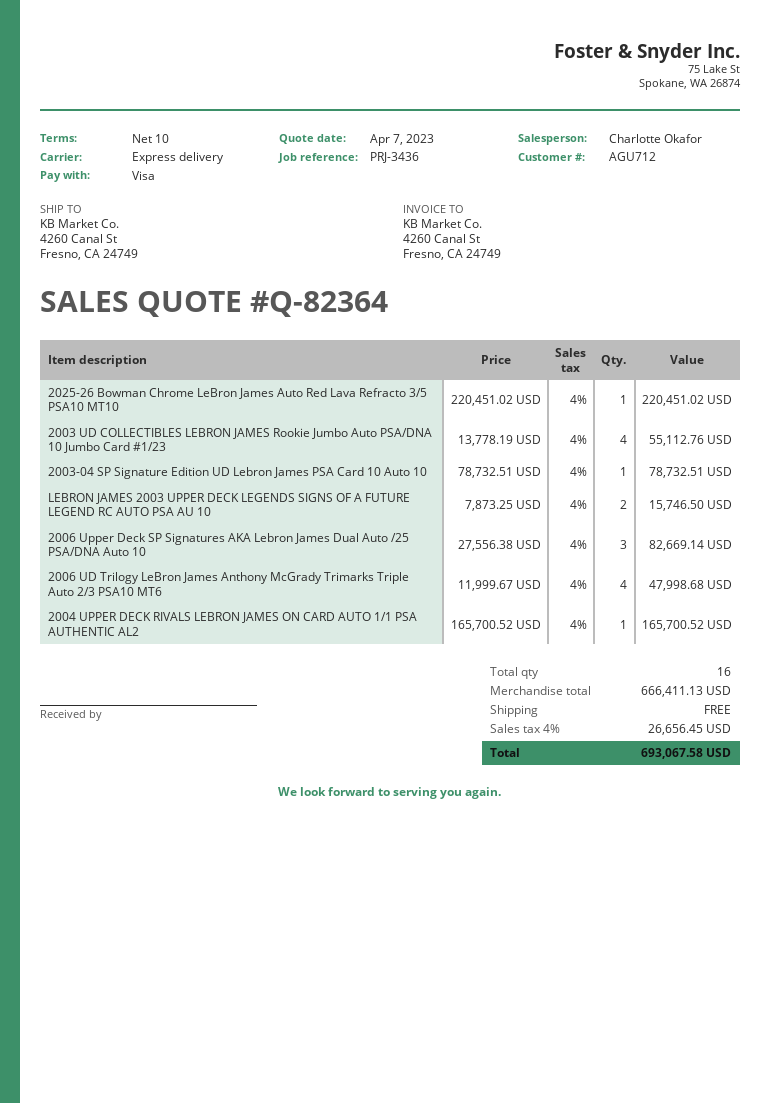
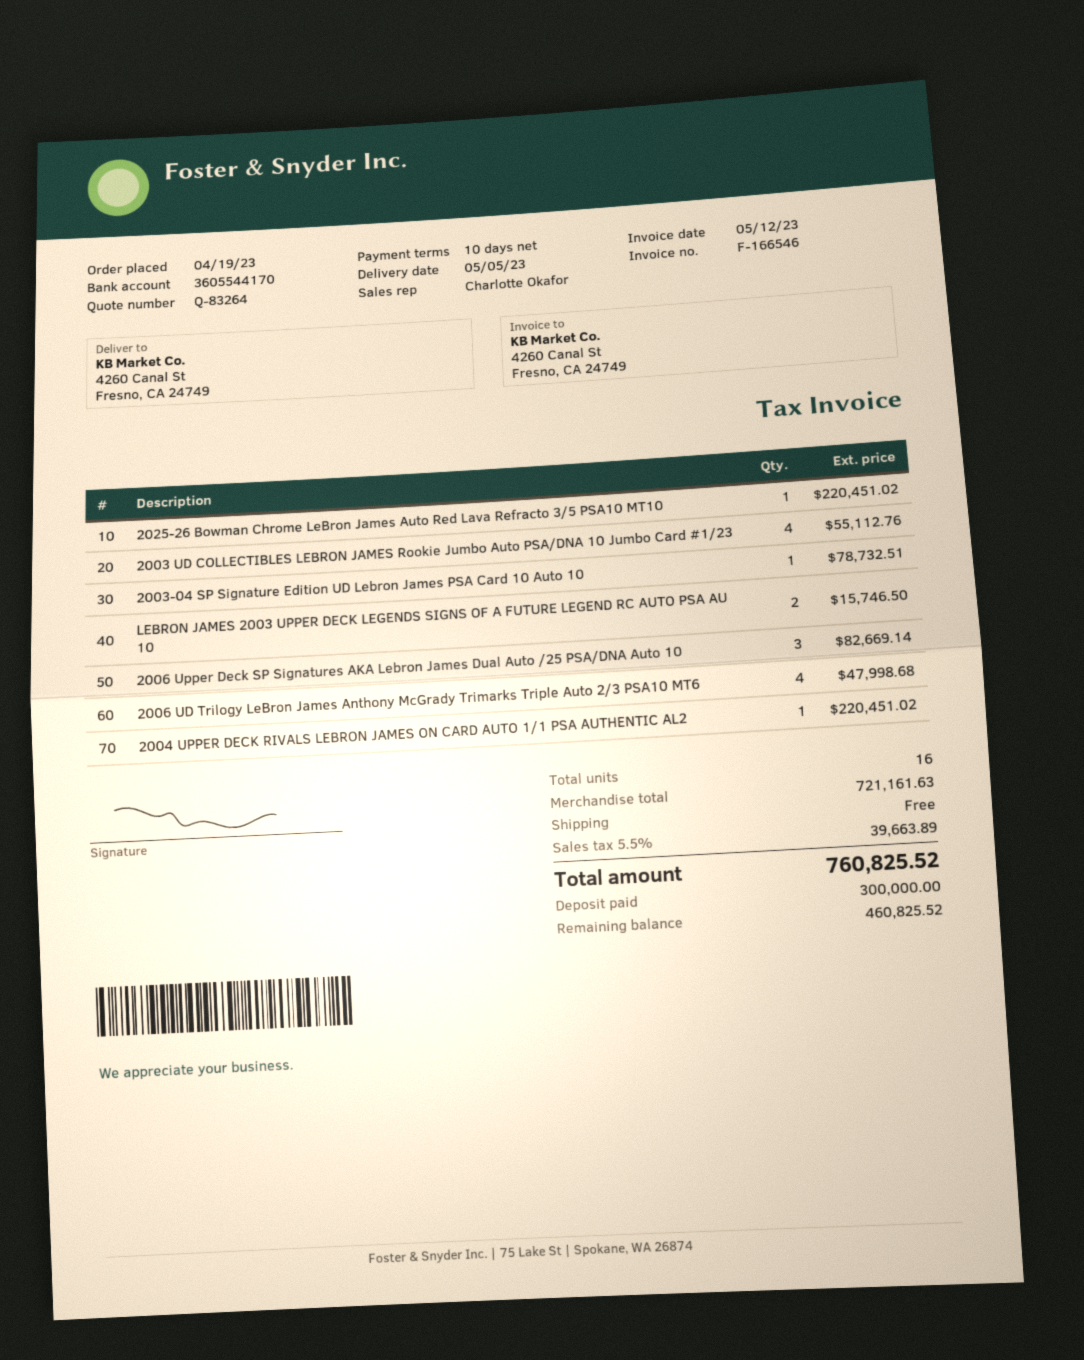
quote number: Q-82364 -> Q-83264
2004 UPPER DECK RIVALS LEBRON JAMES ON CARD AUTO 1/1 PSA AUTHENTIC AL2: 1 for 165700.52 -> 1 for 220451.02
subtotal: 666411.13 -> 721161.63
tax: 4% = 26656.45 -> 5.5% = 39663.89
total: 693067.58 -> 760825.52

